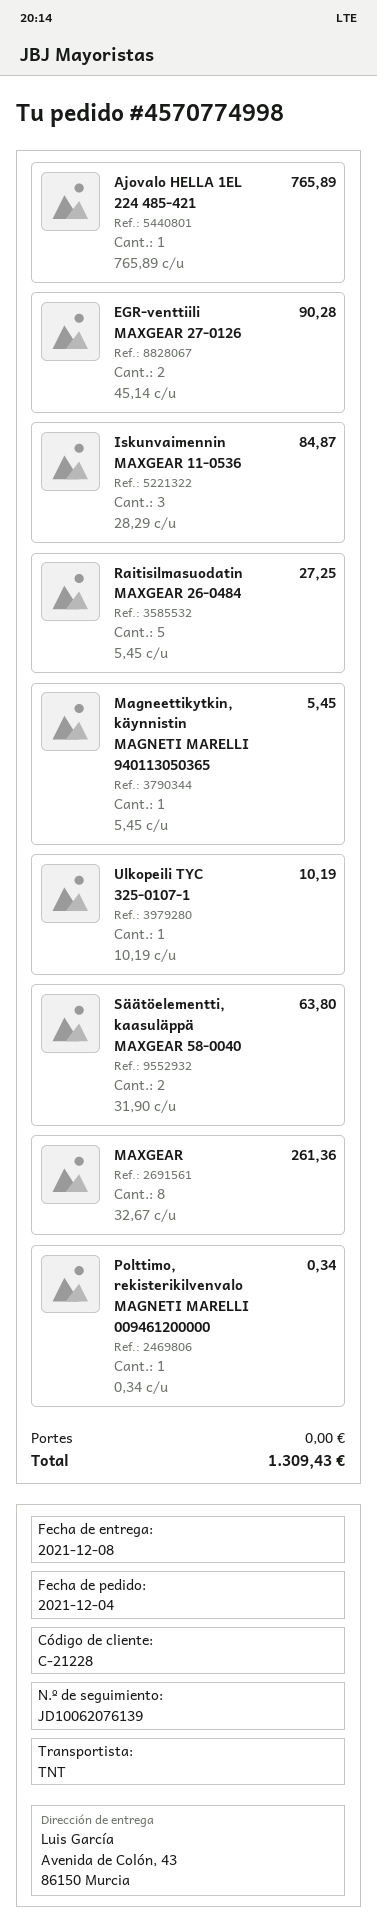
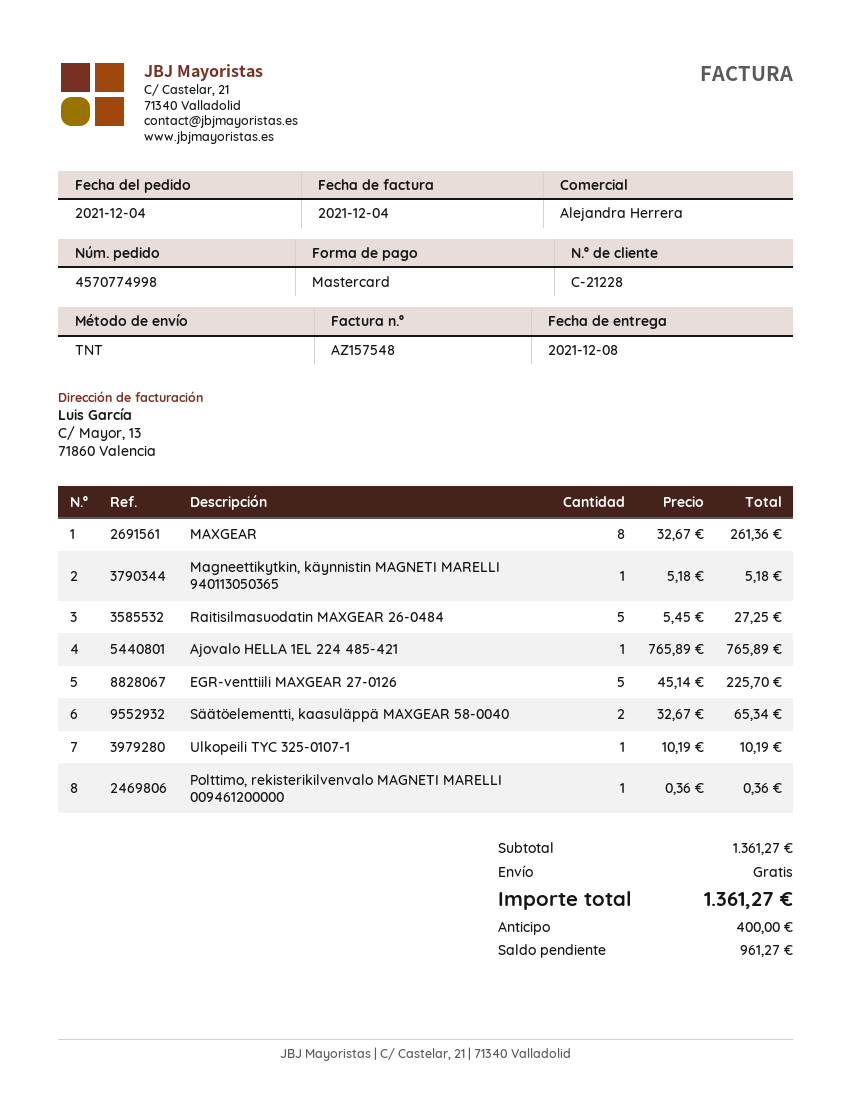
EGR-venttiili MAXGEAR 27-0126: 2 x 45.14 = 90.28 -> 5 x 45.14 = 225.70
Iskunvaimennin MAXGEAR 11-0536: 3 x 28.29 = 84.87 -> none
Magneettikytkin, käynnistin MAGNETI MARELLI 940113050365: 1 x 5.45 = 5.45 -> 1 x 5.18 = 5.18
Säätöelementti, kaasuläppä MAXGEAR 58-0040: 2 x 31.90 = 63.80 -> 2 x 32.67 = 65.34
Polttimo, rekisterikilvenvalo MAGNETI MARELLI 009461200000: 1 x 0.34 = 0.34 -> 1 x 0.36 = 0.36
total: 1309.43 -> 1361.27

